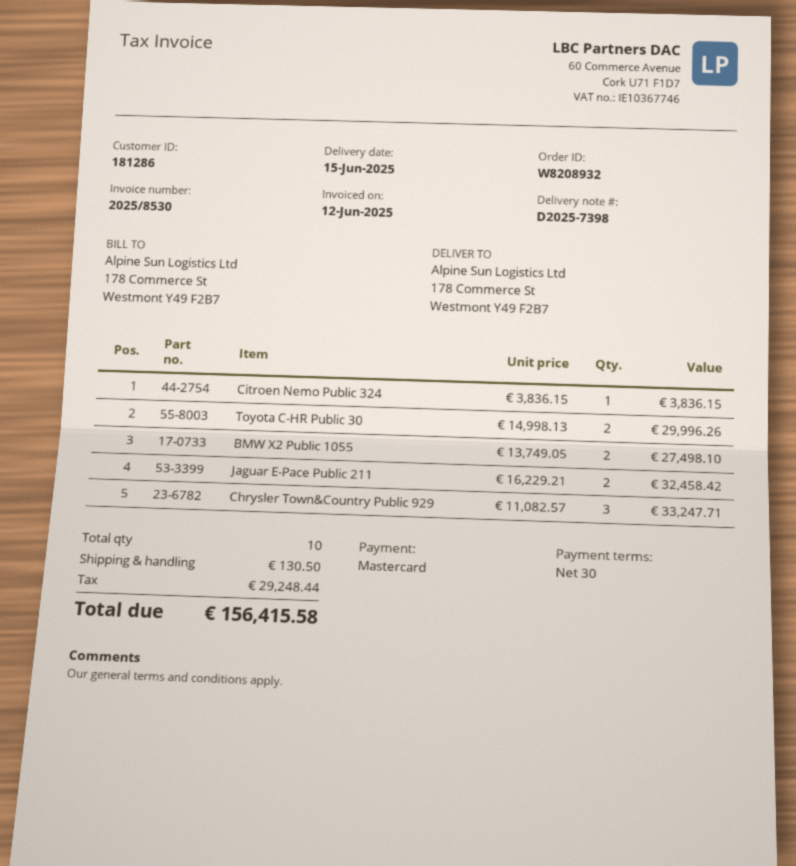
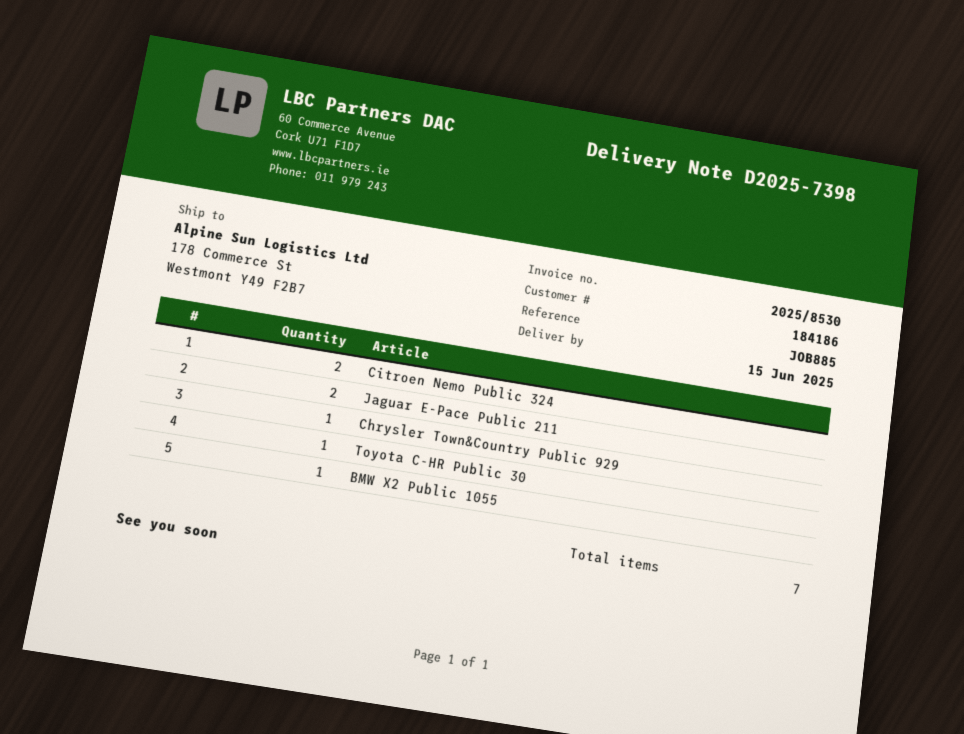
customer number: 181286 -> 184186
Citroen Nemo Public 324: 1 -> 2
Toyota C-HR Public 30: 2 -> 1
BMW X2 Public 1055: 2 -> 1
Chrysler Town&Country Public 929: 3 -> 1
total quantity: 10 -> 7

